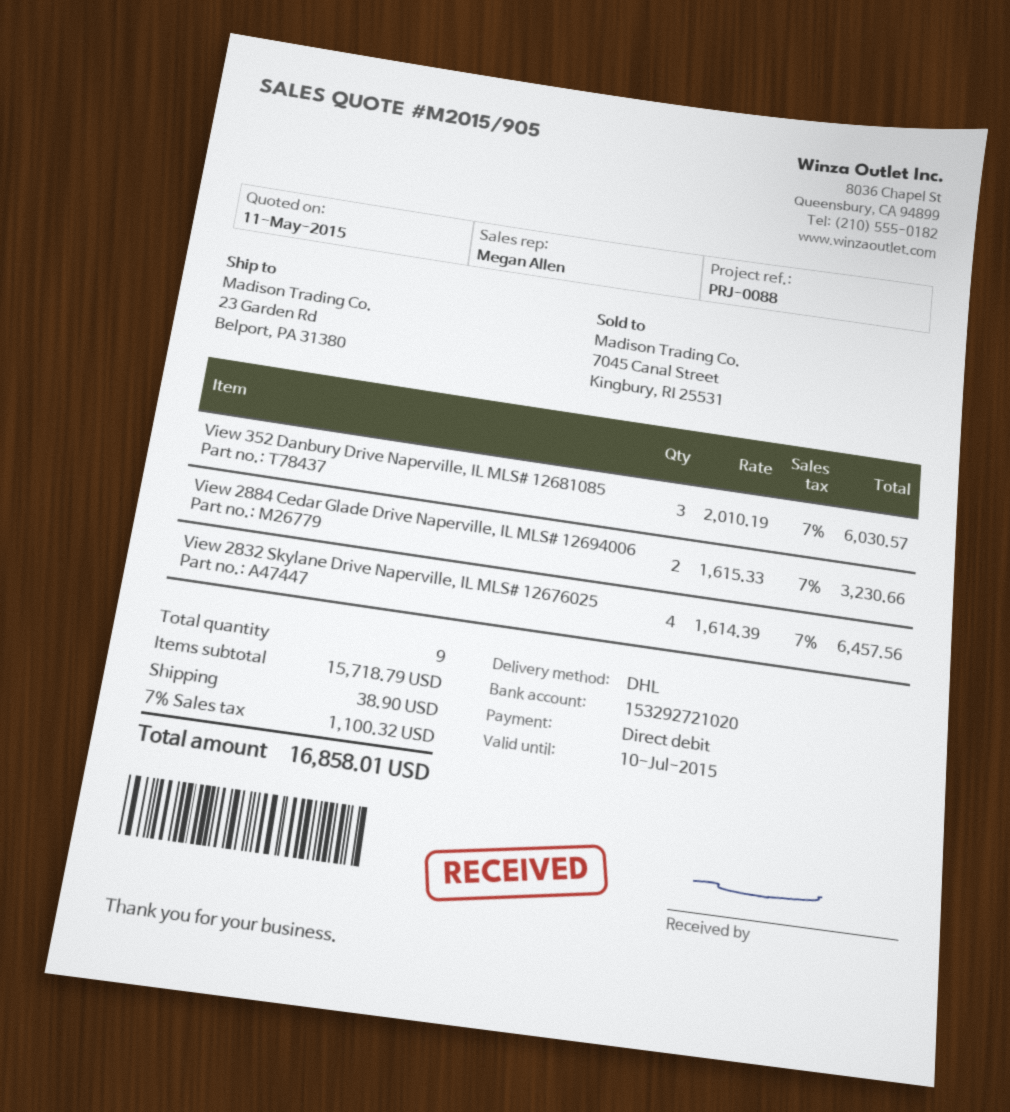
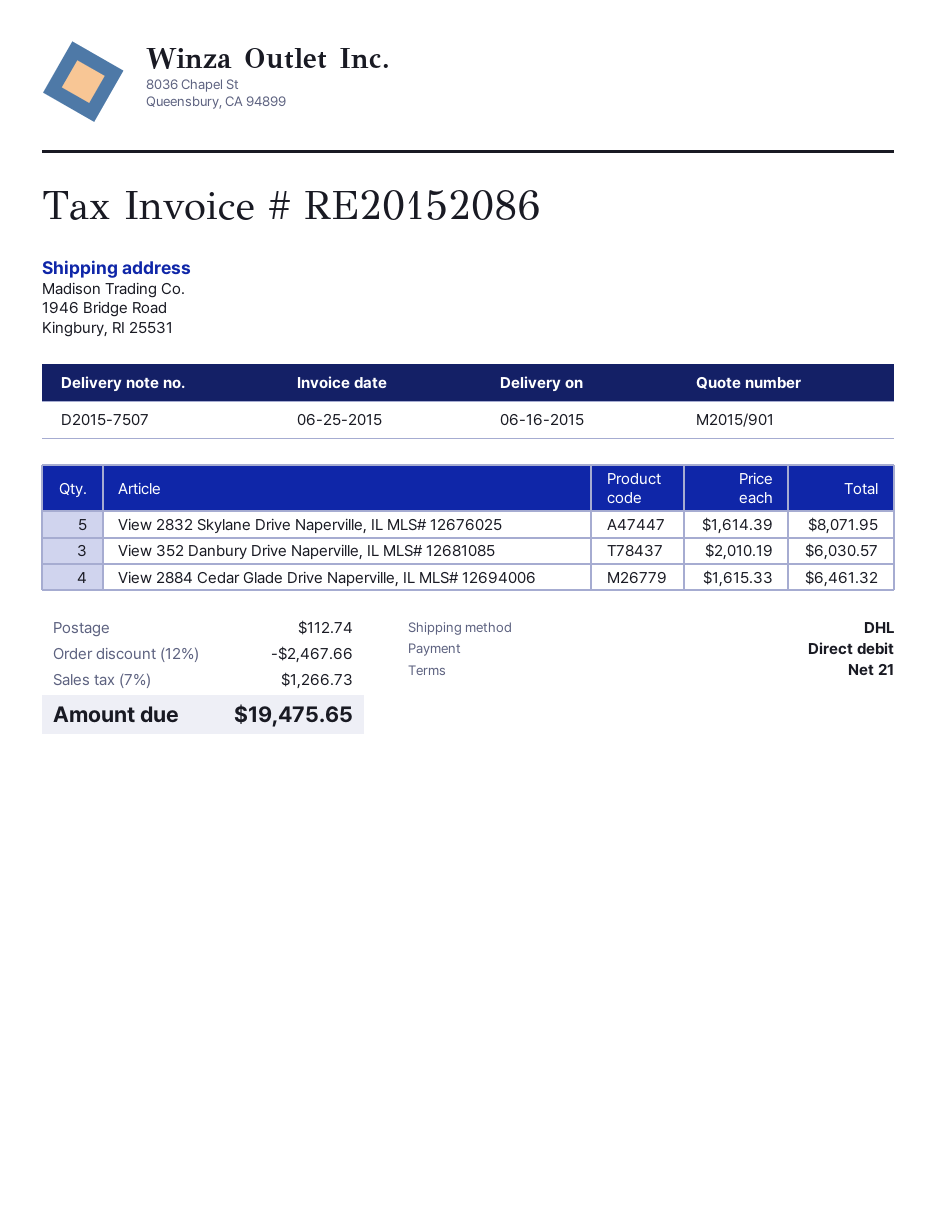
quote number: M2015/905 -> M2015/901
ship to: 23 Garden Rd, Belport, PA 31380 -> 1946 Bridge Road, Kingbury, RI 25531
View 2884 Cedar Glade Drive Naperville, IL MLS# 12694006: 2 x 1615.33 = 3230.66 -> 4 x 1615.33 = 6461.32
View 2832 Skylane Drive Naperville, IL MLS# 12676025: 4 x 1614.39 = 6457.56 -> 5 x 1614.39 = 8071.95
discount: none -> 12% = 2467.66
shipping: 38.90 -> 112.74
tax: 7% = 1100.32 -> 7% = 1266.73
total: 16858.01 -> 19475.65

